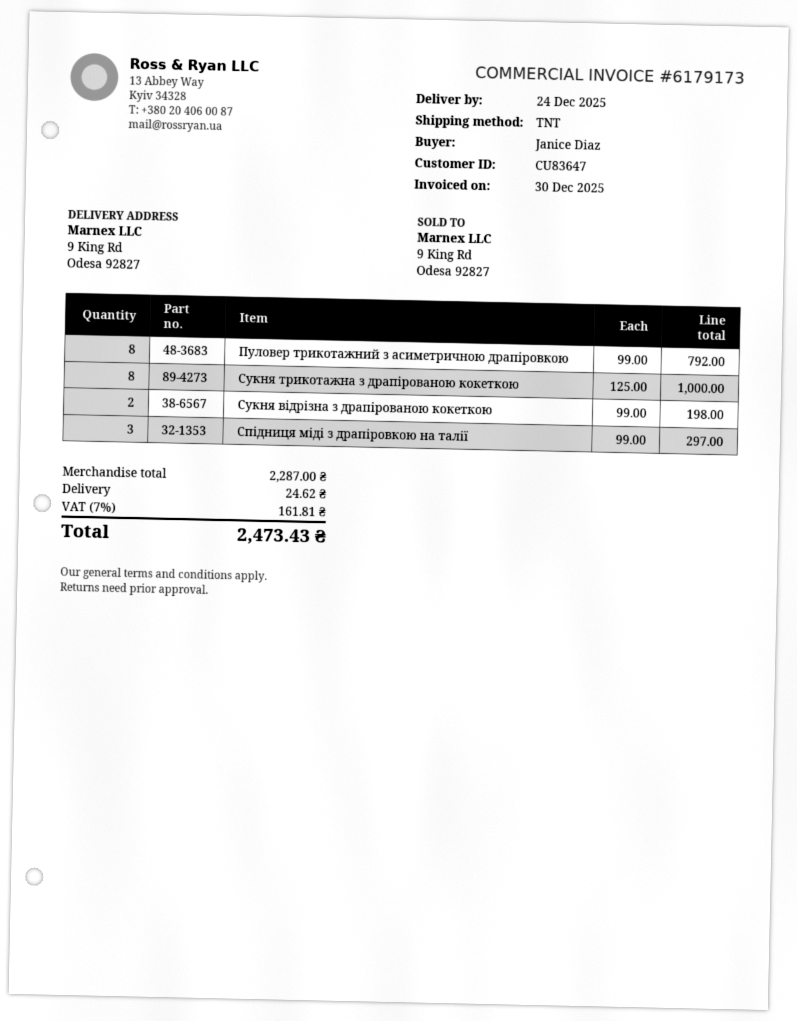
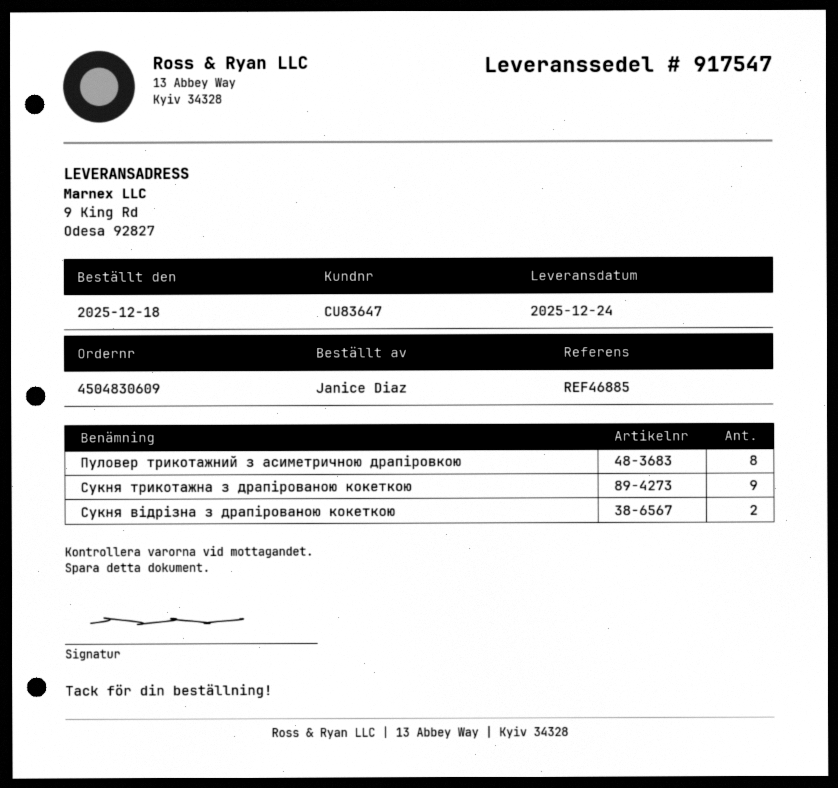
Сукня трикотажна з драпірованою кокеткою: 8 -> 9
Спідниця міді з драпіровкою на талії: 3 -> none

